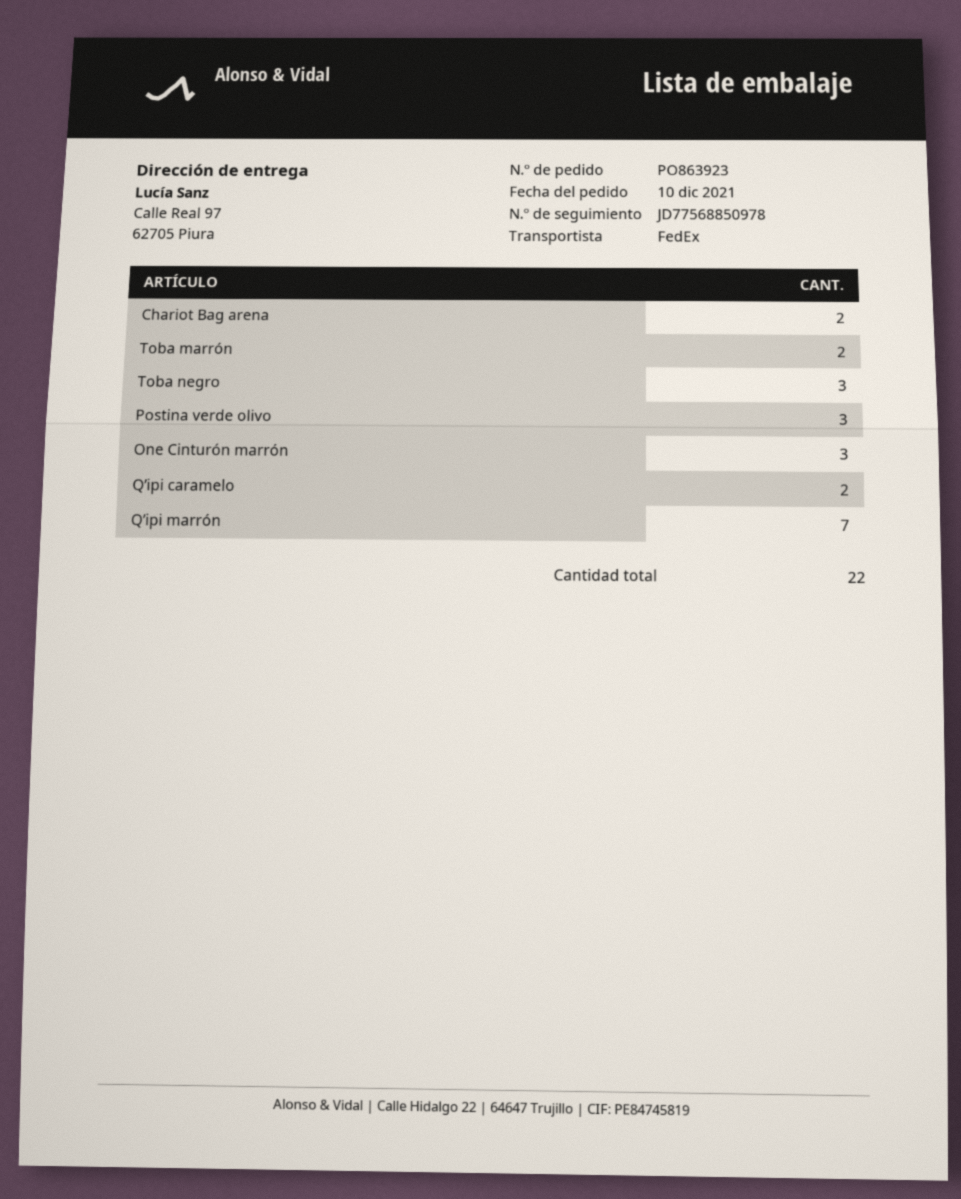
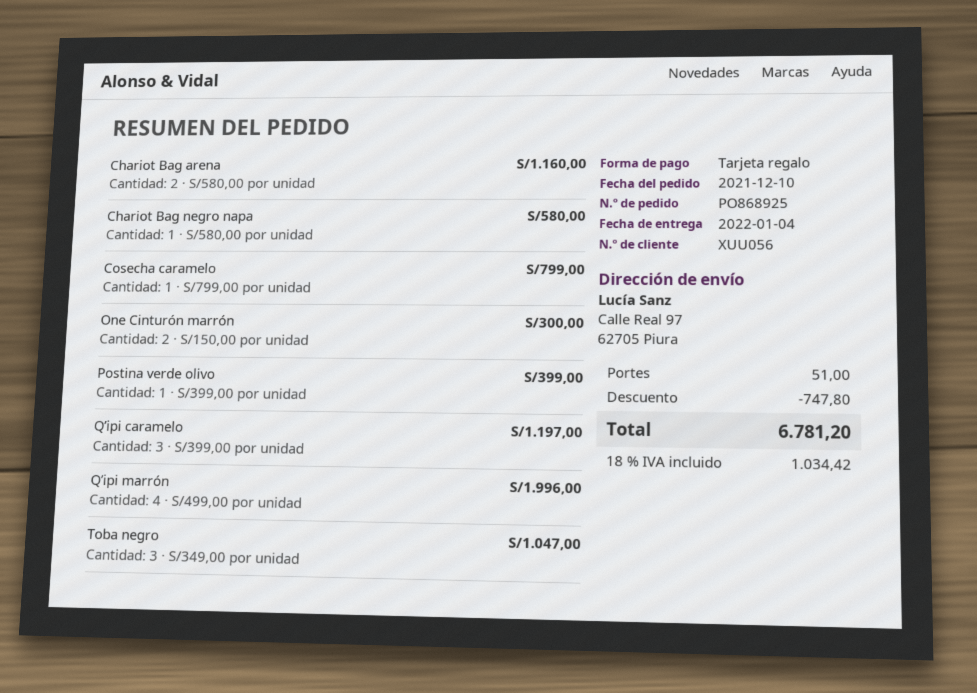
order number: PO863923 -> PO868925
Toba marrón: 2 -> none
Postina verde olivo: 3 -> 1
One Cinturón marrón: 3 -> 2
Q’ipi caramelo: 2 -> 3
Q’ipi marrón: 7 -> 4
Chariot Bag negro napa: none -> 1
Cosecha caramelo: none -> 1

